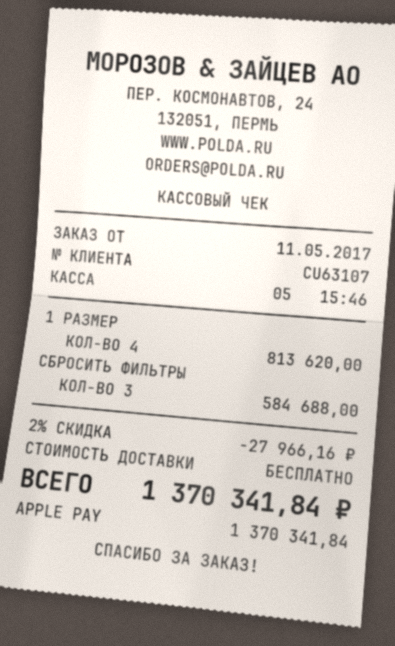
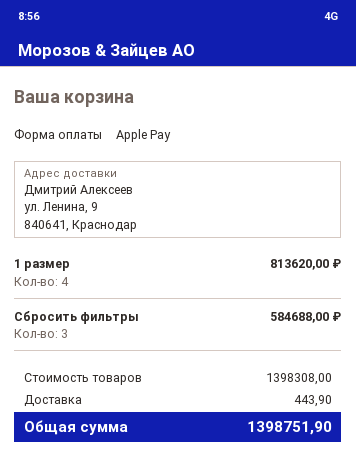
discount: 2% = 27966.16 -> none
shipping: 0.00 -> 443.90
total: 1370341.84 -> 1398751.90

